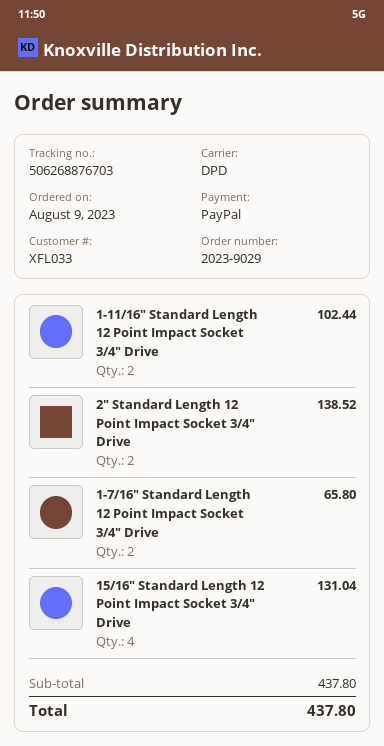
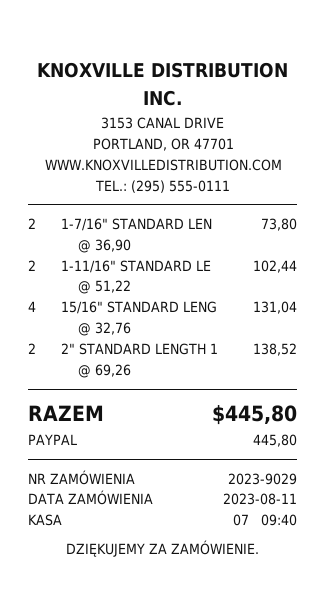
order date: 2023-08-09 -> 2023-08-11
1-7/16" Standard Length 12 Point Impact Socket 3/4" Drive: 2 for 65.80 -> 2 for 73.80
total: 437.80 -> 445.80

